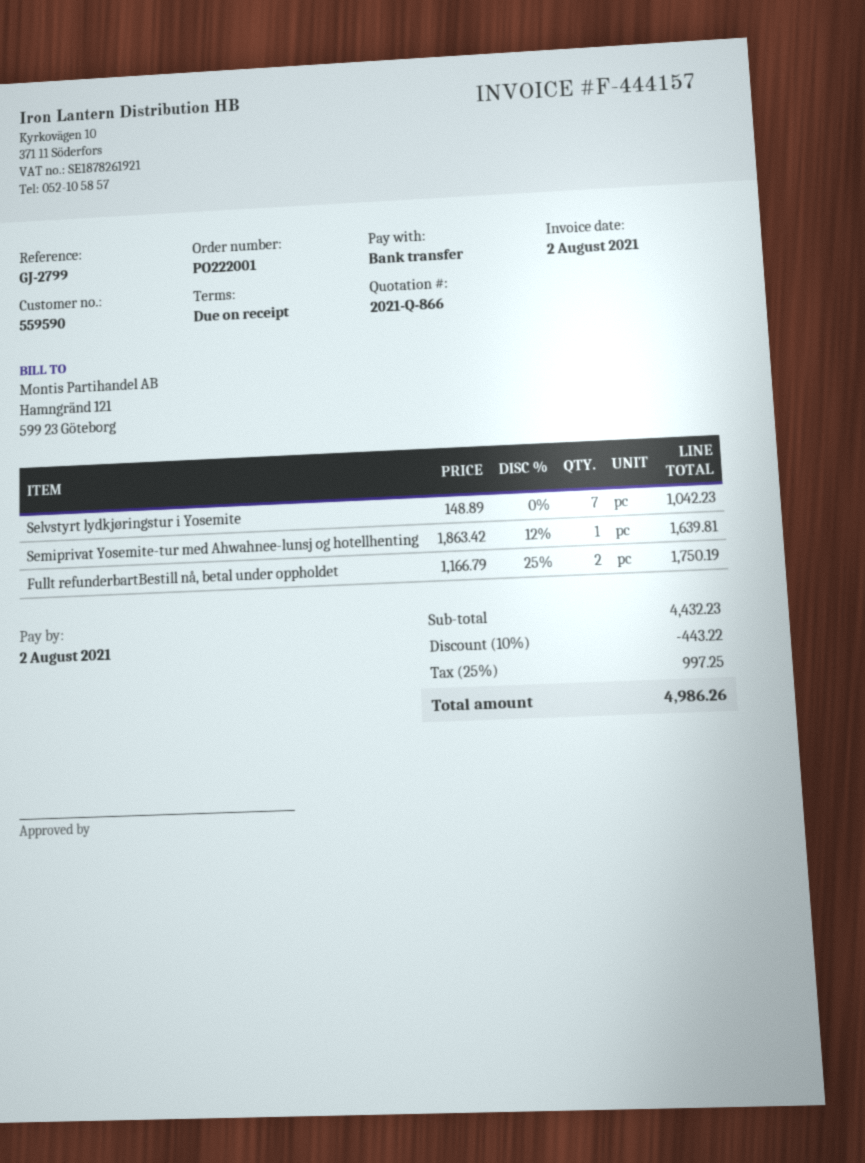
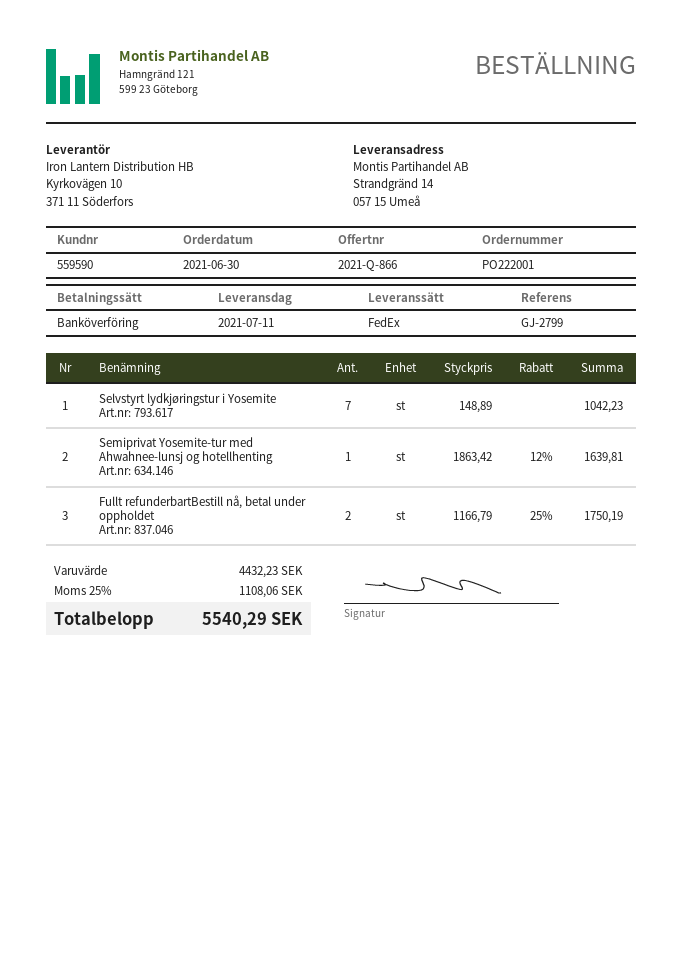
discount: 10% = 443.22 -> none
tax: 25% = 997.25 -> 25% = 1108.06
total: 4986.26 -> 5540.29

